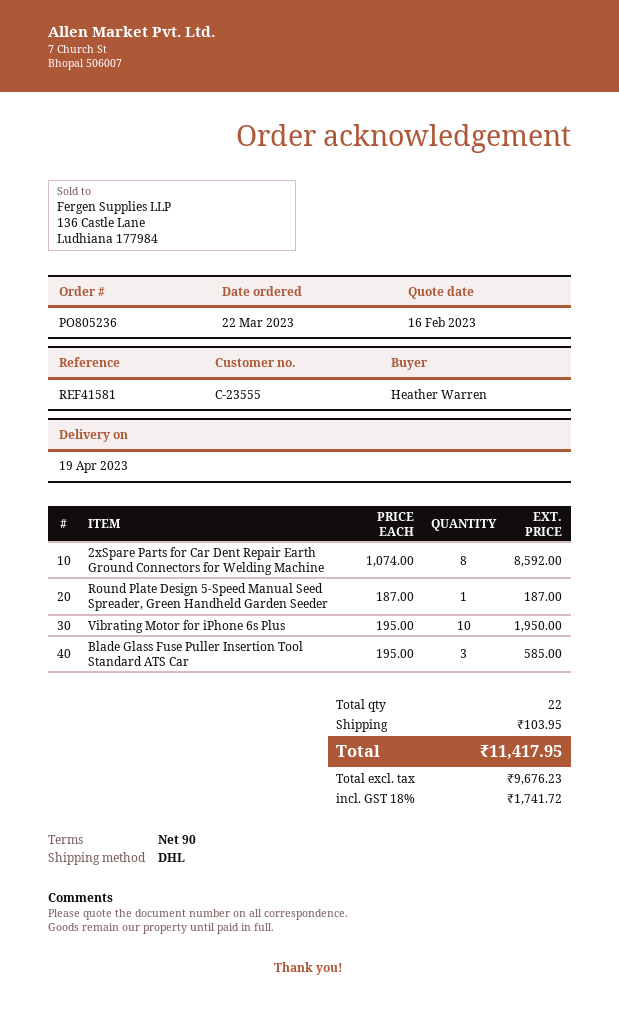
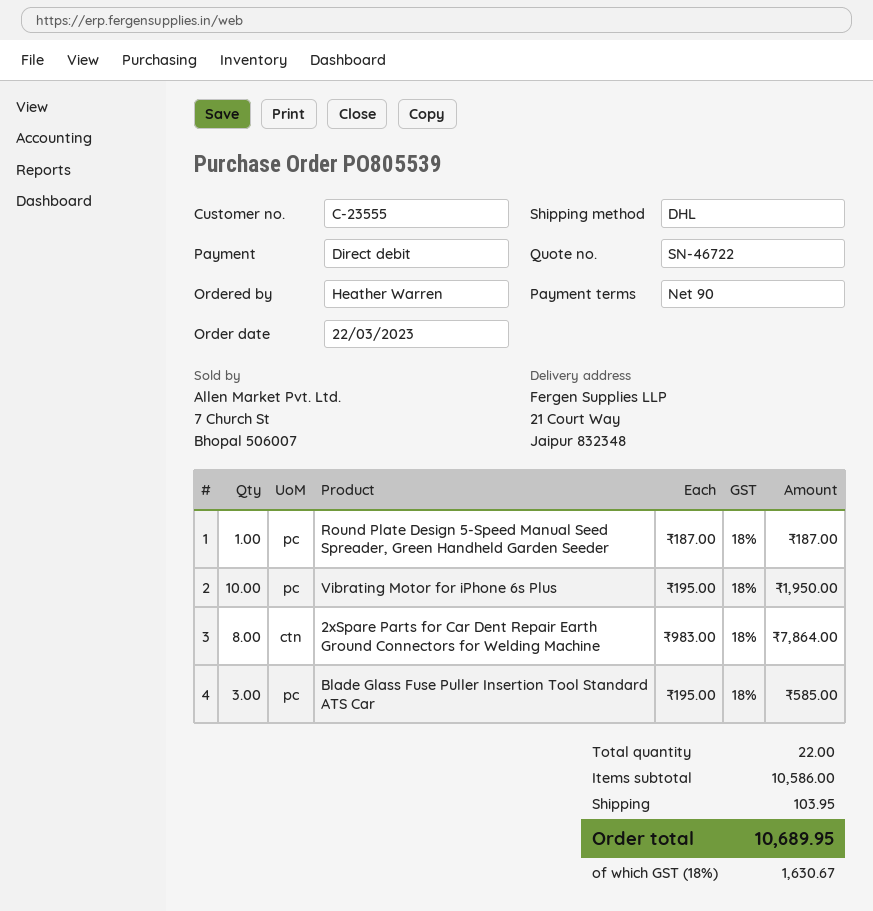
order number: PO805236 -> PO805539
2xSpare Parts for Car Dent Repair Earth Ground Connectors for Welding Machine: 8 x 1074.00 = 8592.00 -> 8 x 983.00 = 7864.00
tax: 18% = 1741.72 -> 18% = 1630.67
total: 11417.95 -> 10689.95

